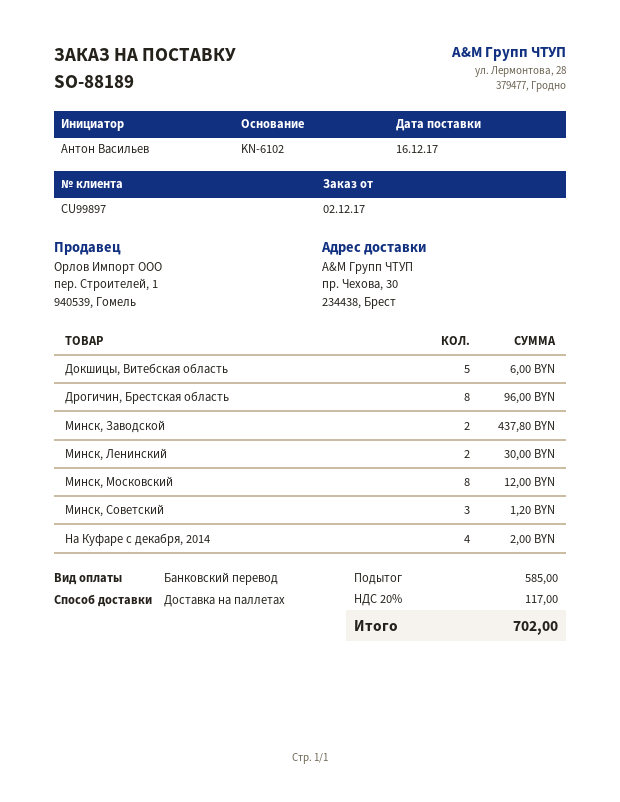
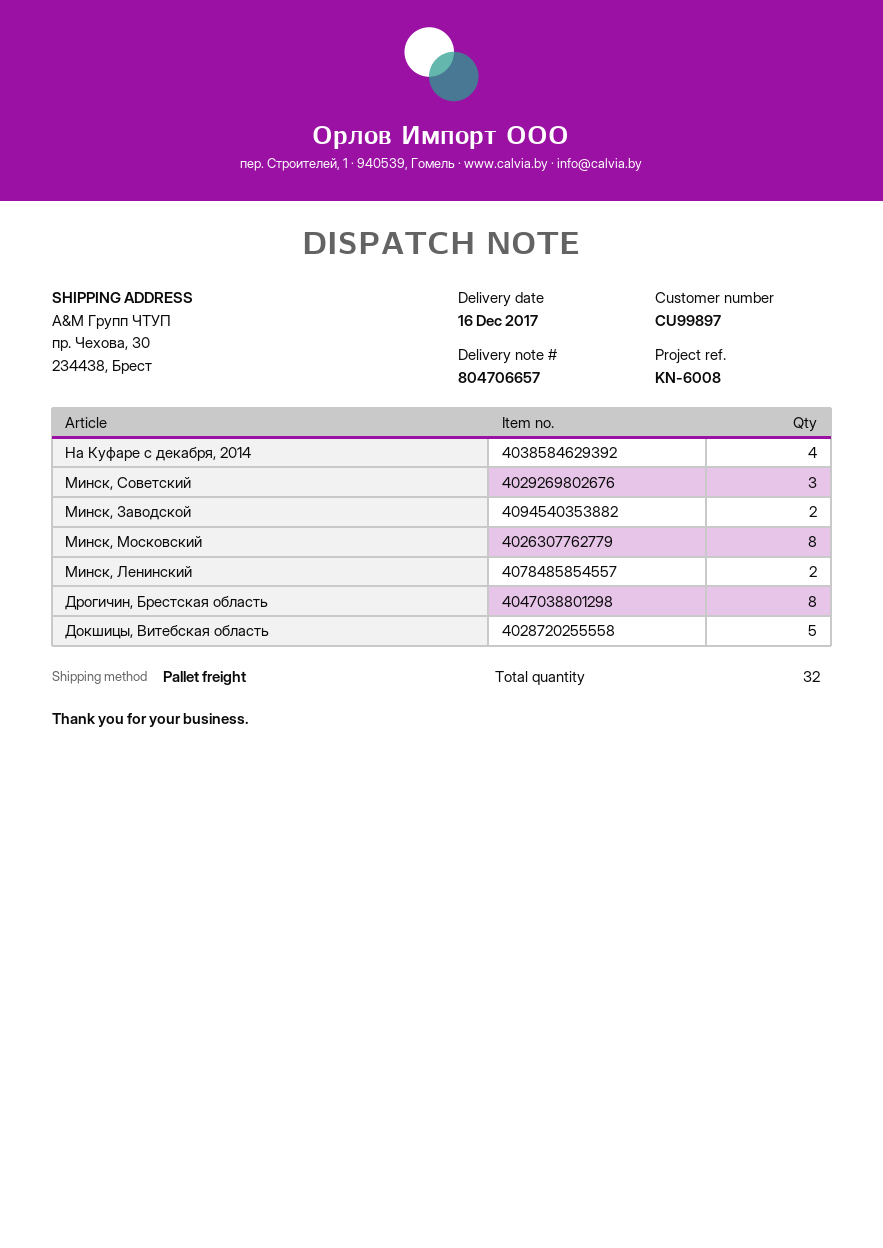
reference: KN-6102 -> KN-6008

